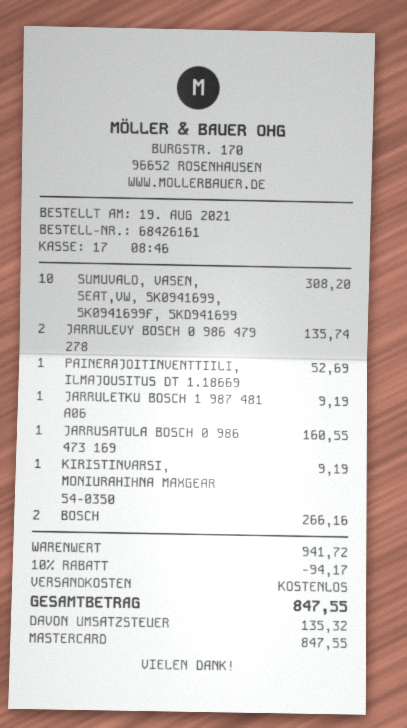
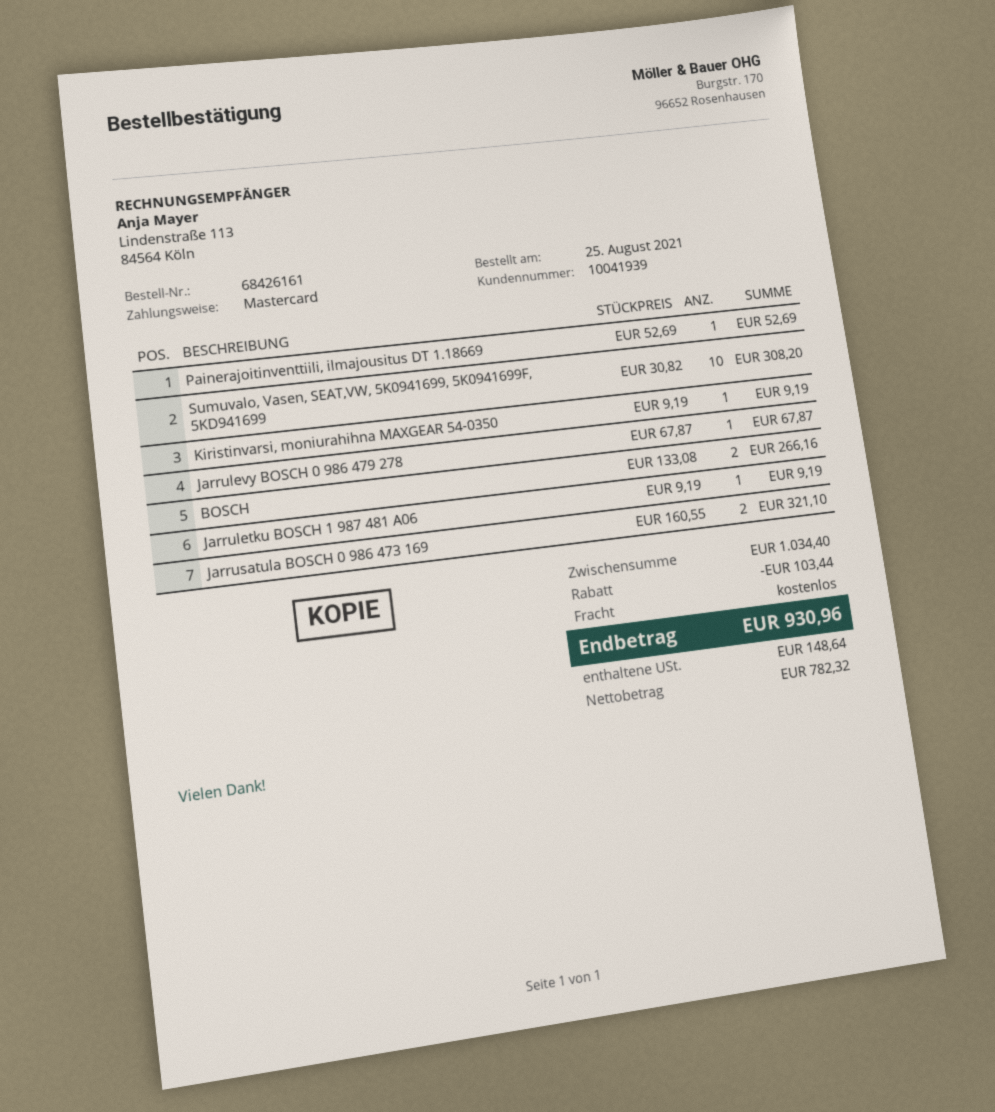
order date: 2021-08-19 -> 2021-08-25
JARRULEVY BOSCH 0 986 479 278: 2 for 135.74 -> 1 for 67.87
JARRUSATULA BOSCH 0 986 473 169: 1 for 160.55 -> 2 for 321.10
subtotal: 941.72 -> 1034.40
discount: 94.17 -> 103.44
tax: 135.32 -> 148.64
total: 847.55 -> 930.96

